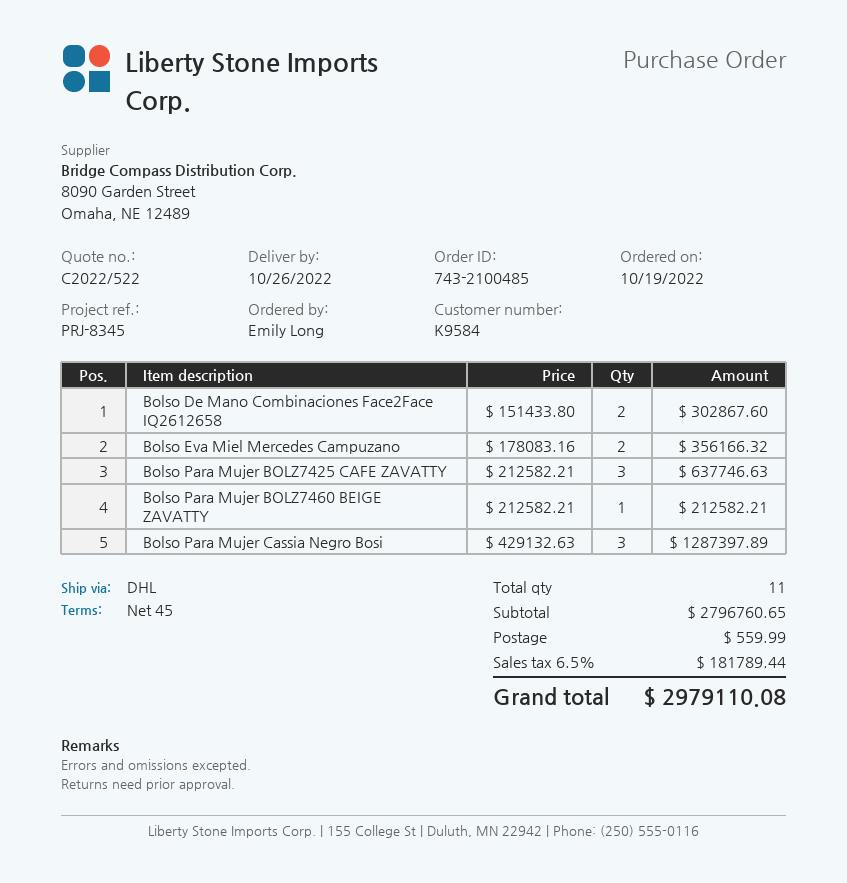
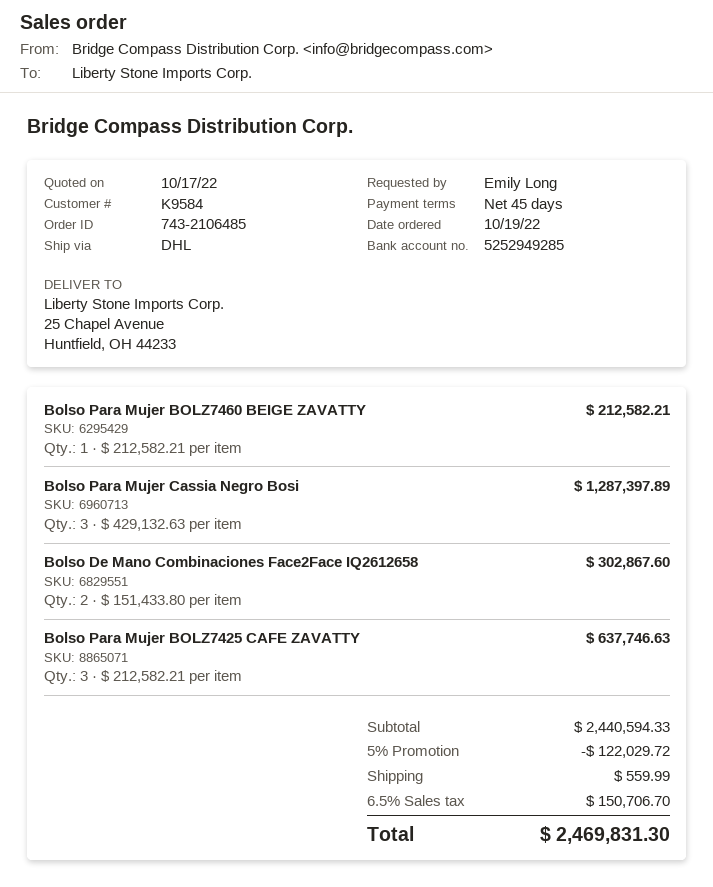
order number: 743-2100485 -> 743-2106485
Bolso Eva Miel Mercedes Campuzano: 2 x 178083.16 = 356166.32 -> none
subtotal: 2796760.65 -> 2440594.33
discount: none -> 5% = 122029.72
tax: 6.5% = 181789.44 -> 6.5% = 150706.70
total: 2979110.08 -> 2469831.30

